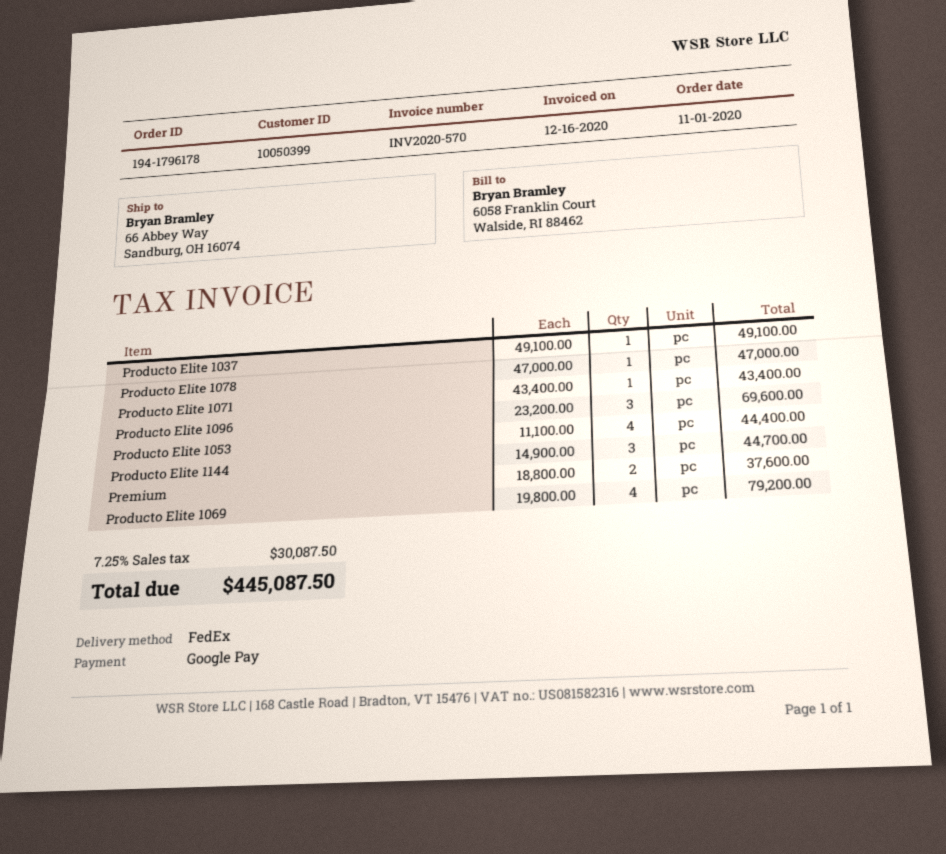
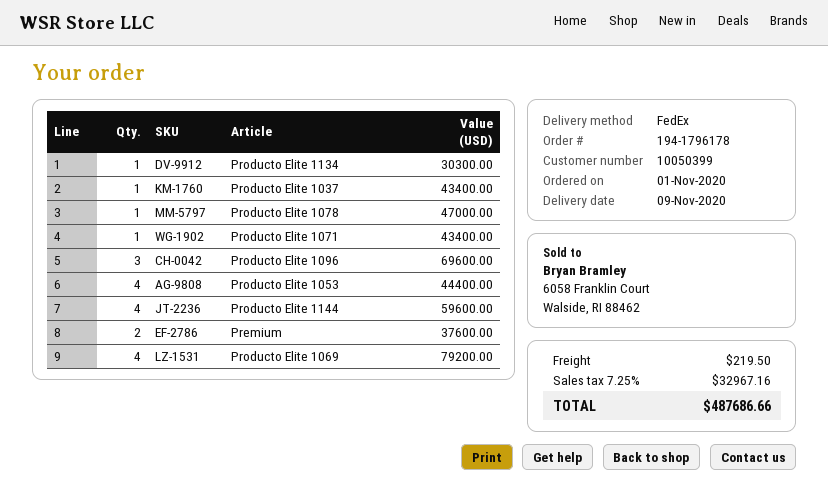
Producto Elite 1037: 1 for 49100.00 -> 1 for 43400.00
Producto Elite 1144: 3 for 44700.00 -> 4 for 59600.00
Producto Elite 1134: none -> 1 for 30300.00
shipping: none -> 219.50
tax: 7.25% = 30087.50 -> 7.25% = 32967.16
total: 445087.50 -> 487686.66

